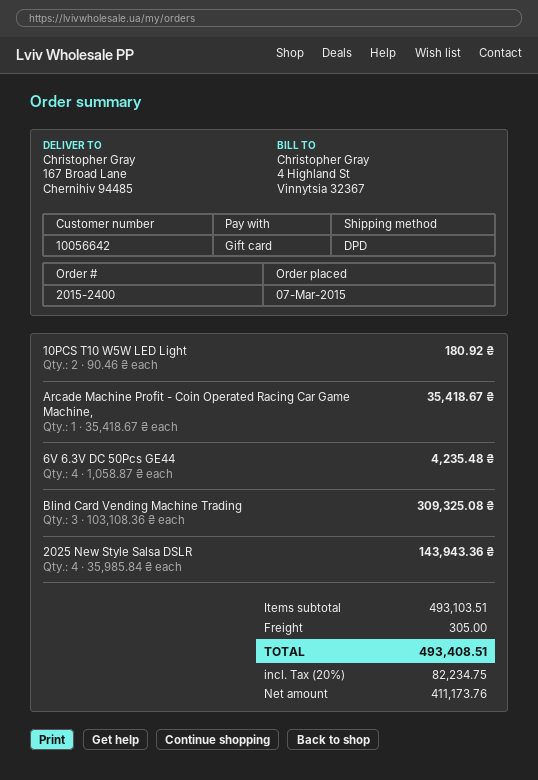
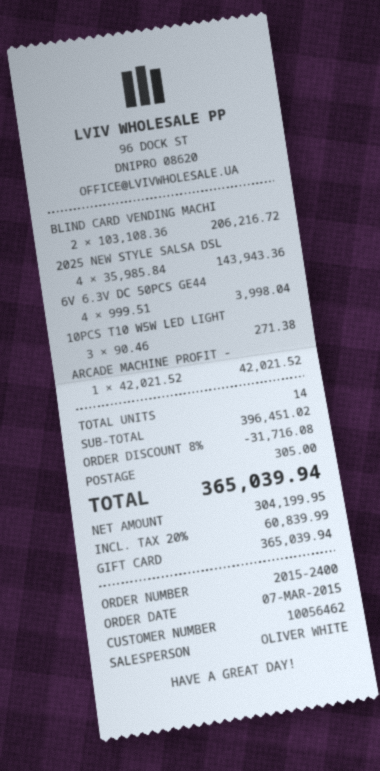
customer number: 10056642 -> 10056462
10PCS T10 W5W LED Light: 2 x 90.46 = 180.92 -> 3 x 90.46 = 271.38
Arcade Machine Profit - Coin Operated Racing Car Game Machine,: 1 x 35418.67 = 35418.67 -> 1 x 42021.52 = 42021.52
6V 6.3V DC 50Pcs GE44: 4 x 1058.87 = 4235.48 -> 4 x 999.51 = 3998.04
Blind Card Vending Machine Trading: 3 x 103108.36 = 309325.08 -> 2 x 103108.36 = 206216.72
subtotal: 493103.51 -> 396451.02
discount: none -> 8% = 31716.08
net: 411173.76 -> 304199.95
tax: 20% = 82234.75 -> 20% = 60839.99
total: 493408.51 -> 365039.94

